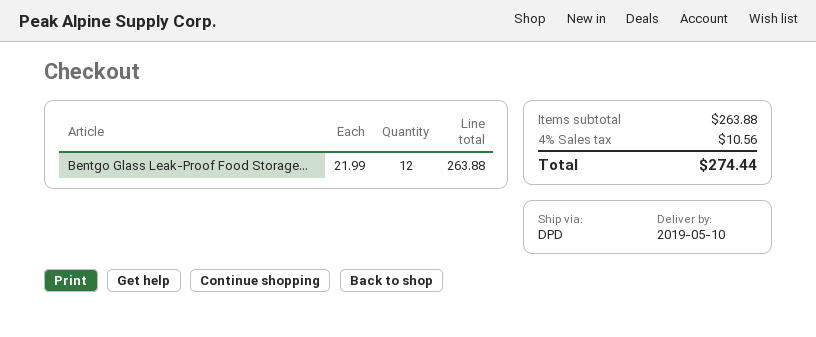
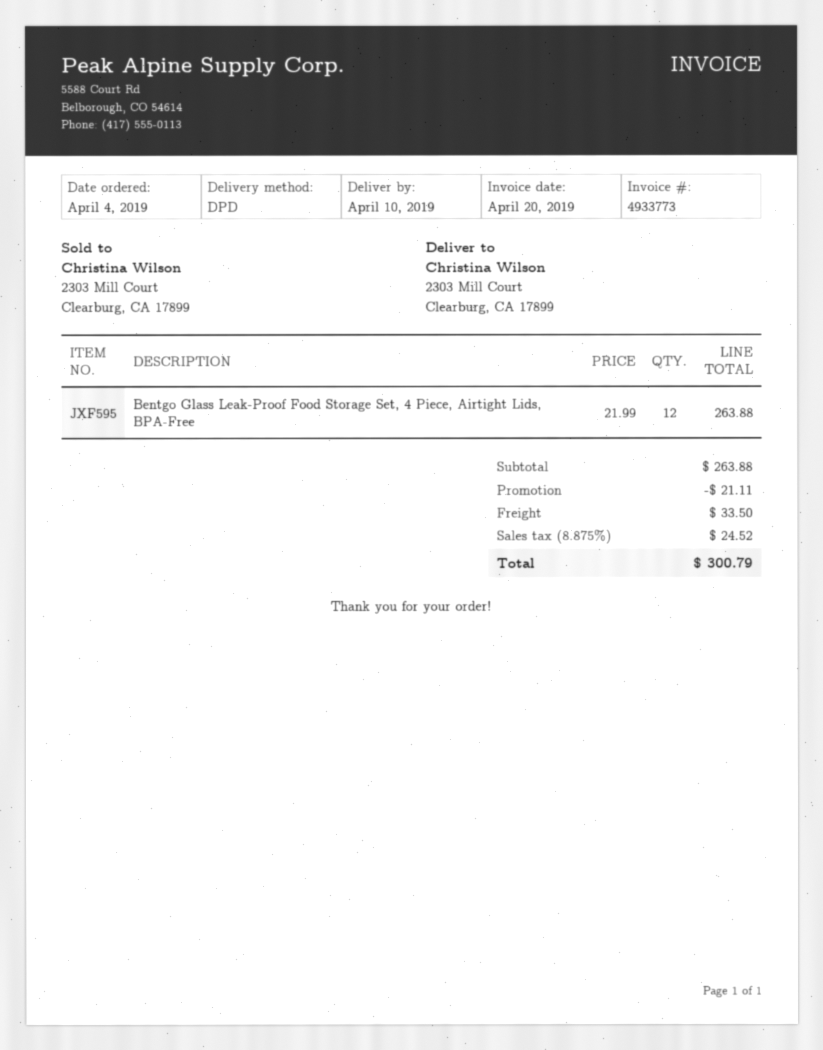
delivery date: 2019-05-10 -> 2019-04-10
discount: none -> 21.11
shipping: none -> 33.50
tax: 4% = 10.56 -> 8.875% = 24.52
total: 274.44 -> 300.79

